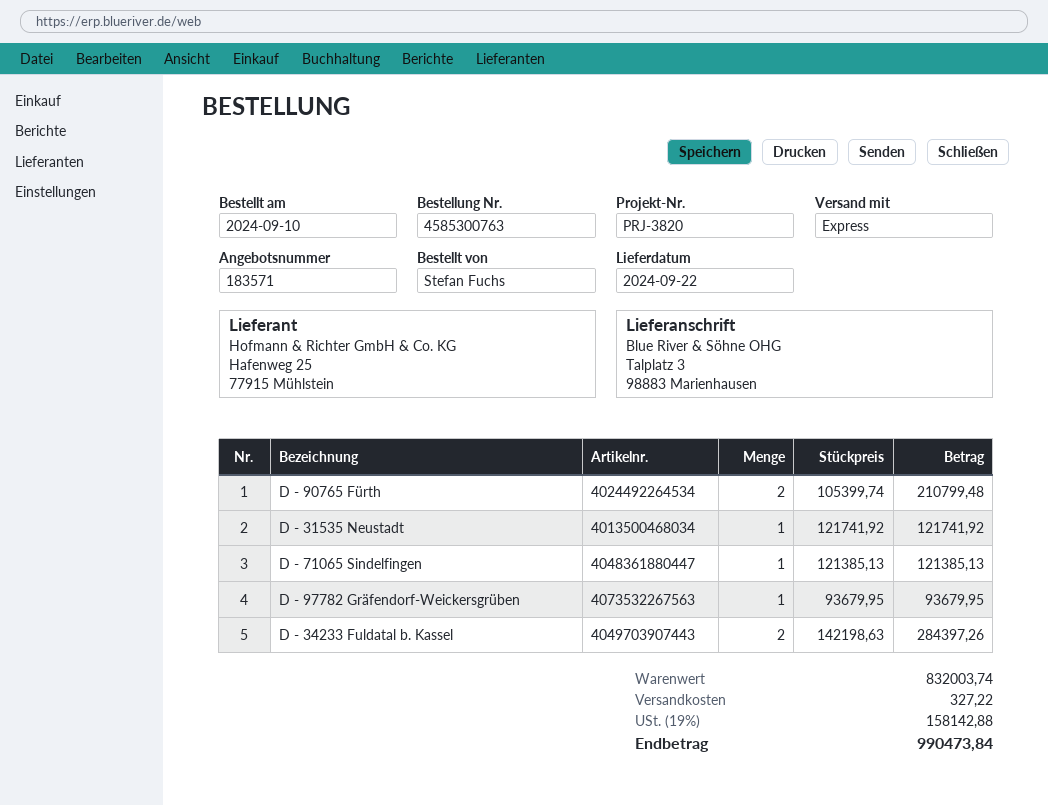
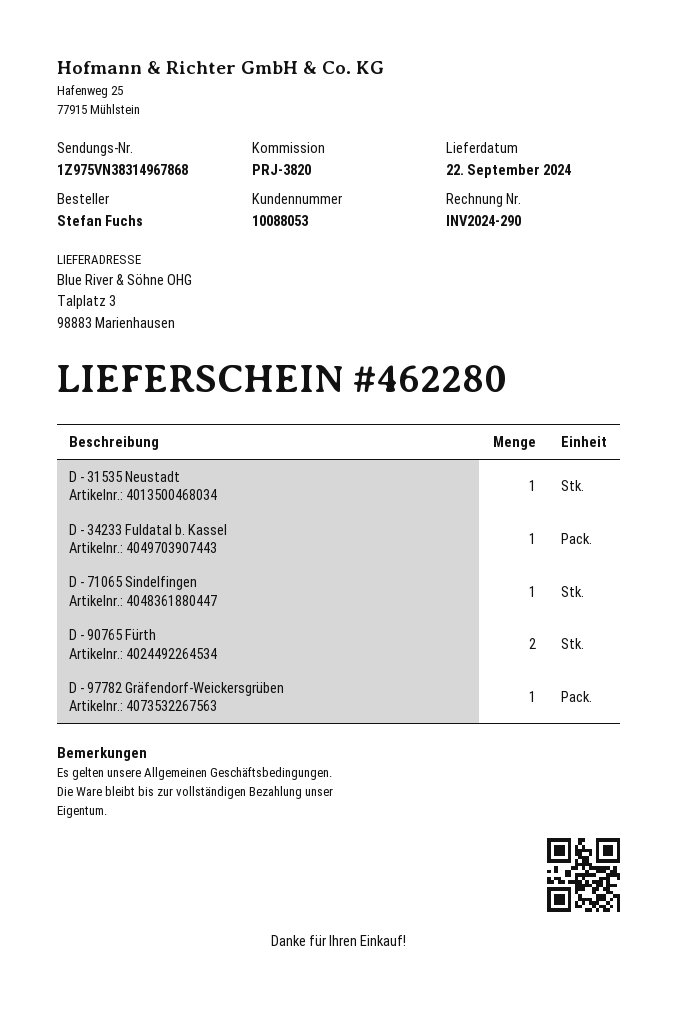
D - 34233 Fuldatal b. Kassel: 2 -> 1

